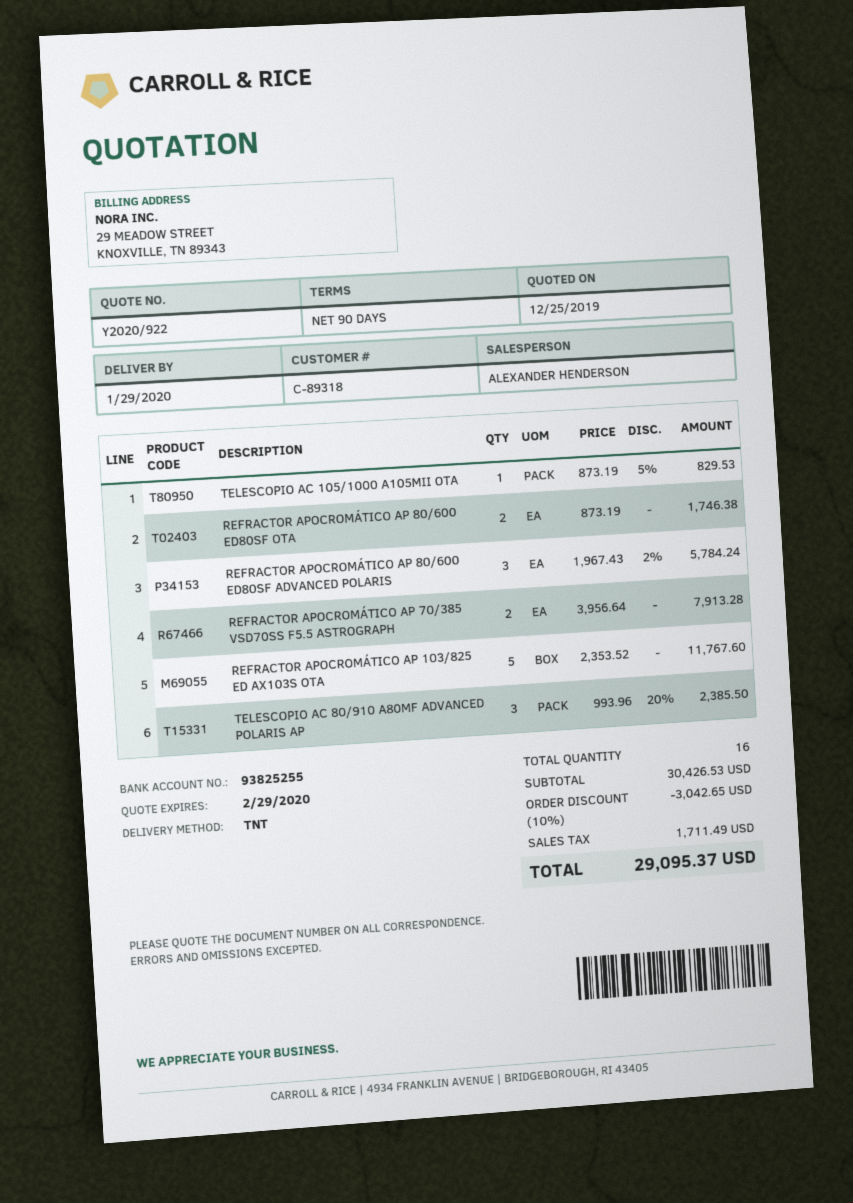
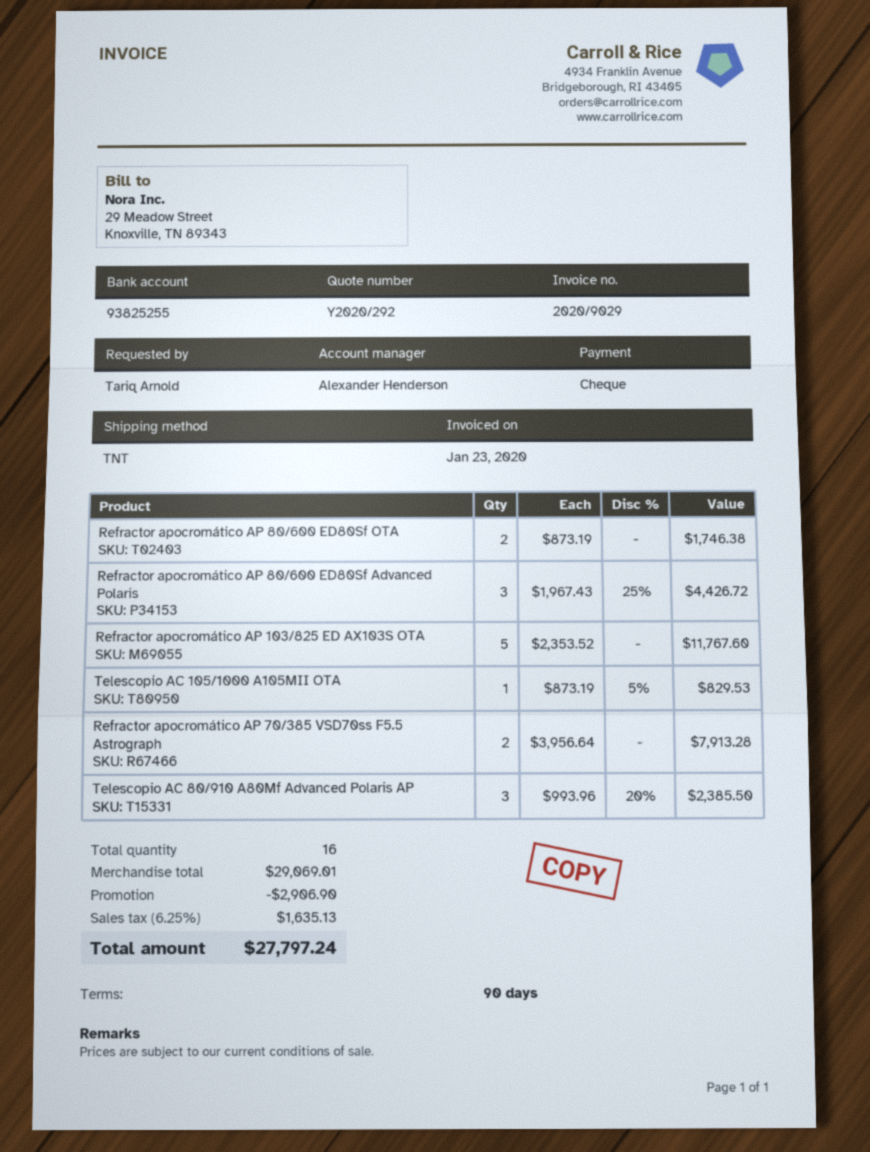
quote number: Y2020/922 -> Y2020/292
REFRACTOR APOCROMÁTICO AP 80/600 ED80SF ADVANCED POLARIS: 3 x 1967.43 - 2% = 5784.24 -> 3 x 1967.43 - 25% = 4426.72
subtotal: 30426.53 -> 29069.01
discount: 3042.65 -> 2906.90
tax: 1711.49 -> 1635.13
total: 29095.37 -> 27797.24

